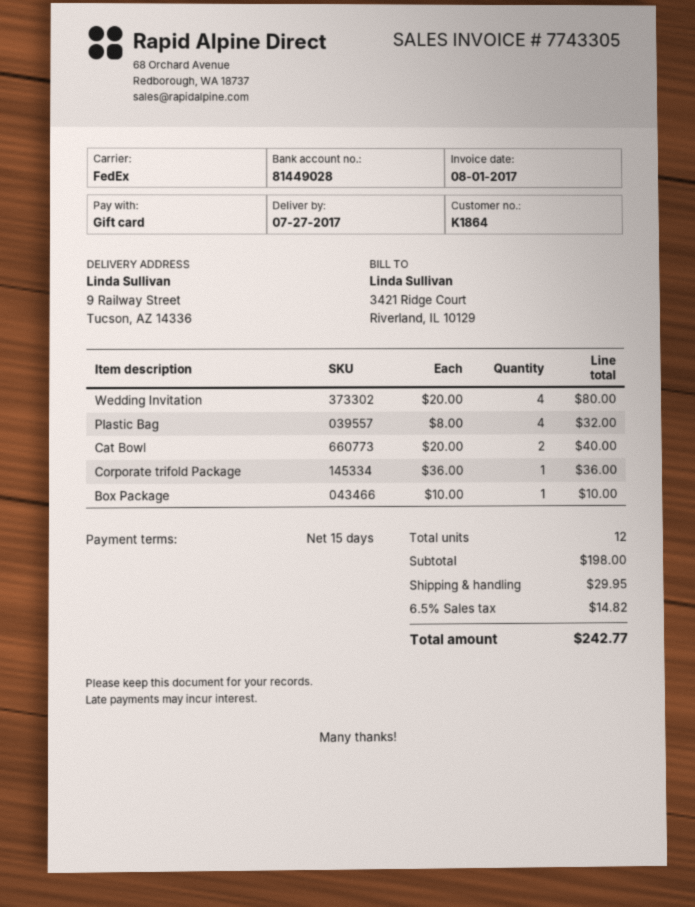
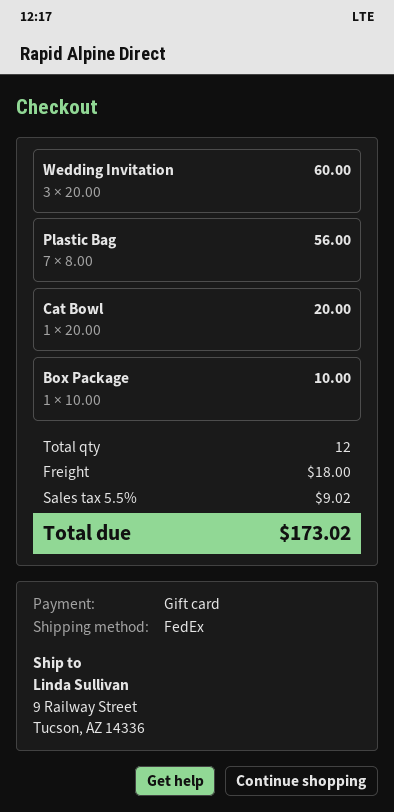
Wedding Invitation: 4 x 20.00 = 80.00 -> 3 x 20.00 = 60.00
Plastic Bag: 4 x 8.00 = 32.00 -> 7 x 8.00 = 56.00
Cat Bowl: 2 x 20.00 = 40.00 -> 1 x 20.00 = 20.00
Corporate trifold Package: 1 x 36.00 = 36.00 -> none
shipping: 29.95 -> 18.00
tax: 6.5% = 14.82 -> 5.5% = 9.02
total: 242.77 -> 173.02

